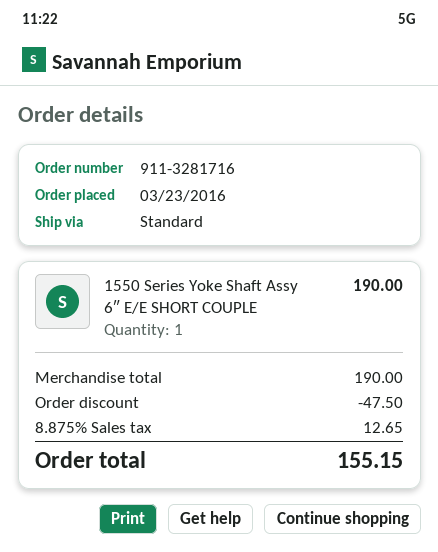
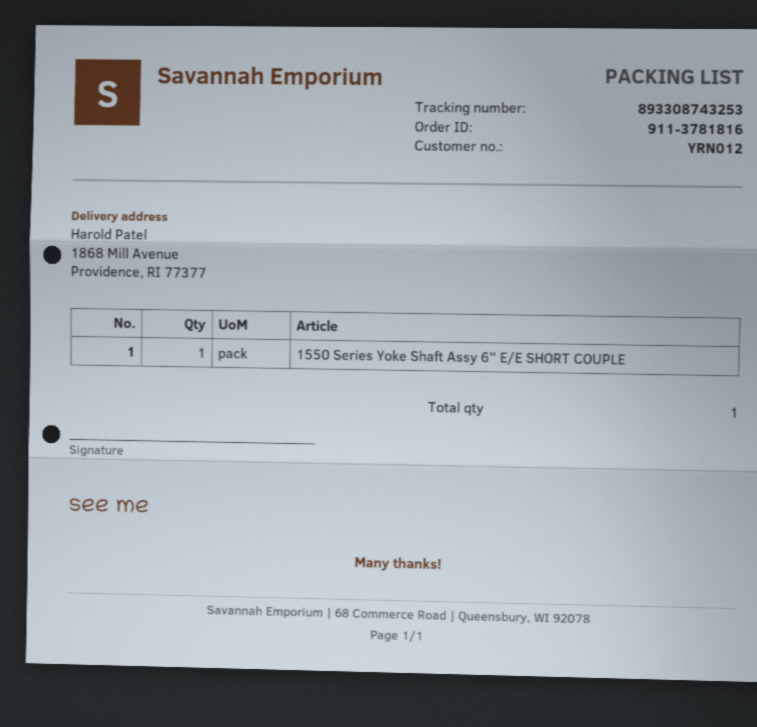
order number: 911-3281716 -> 911-3781816

